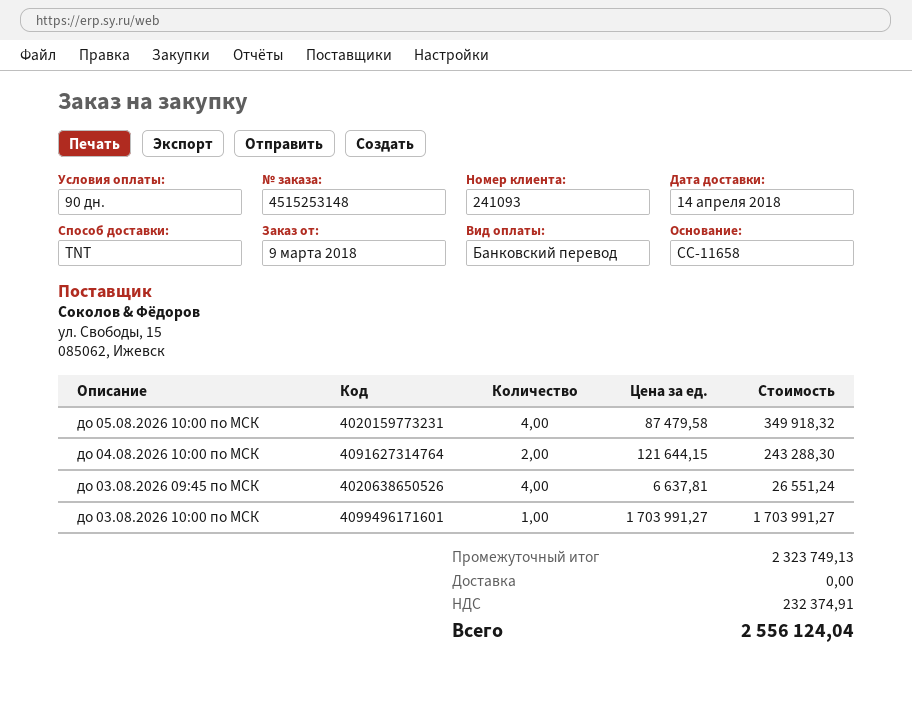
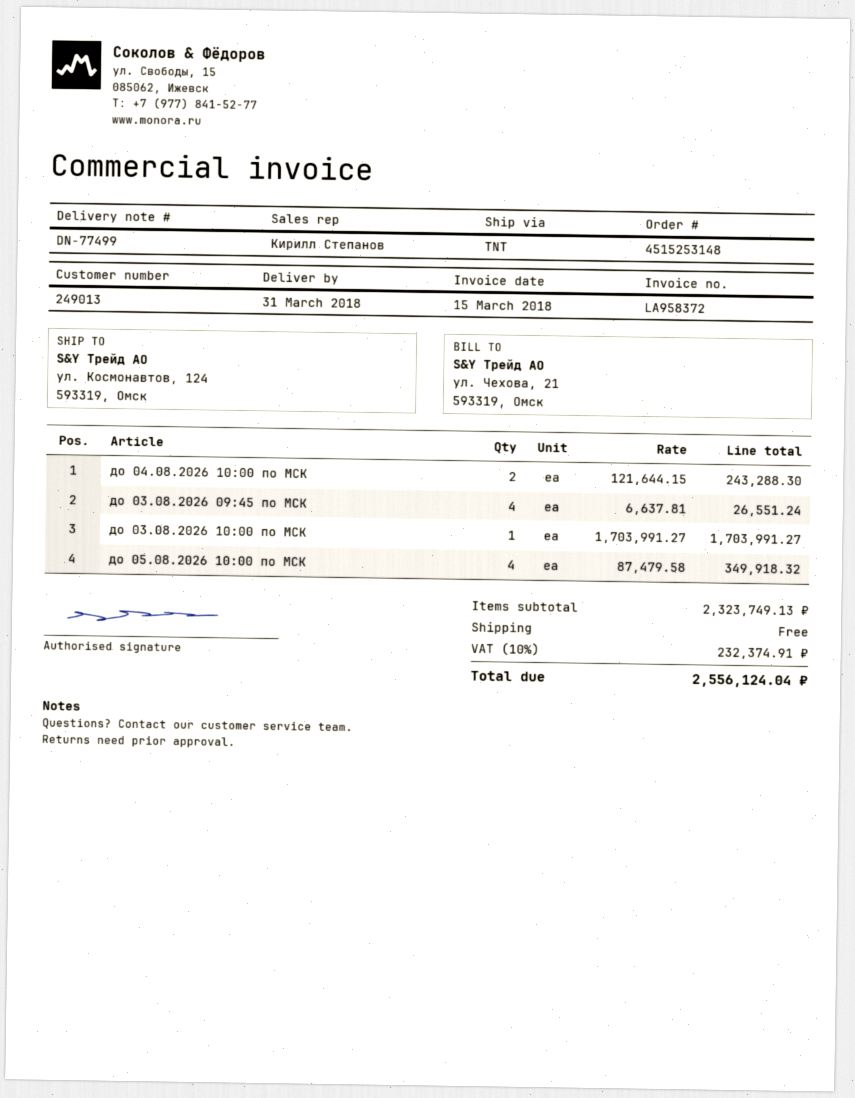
delivery date: 2018-04-14 -> 2018-03-31
customer number: 241093 -> 249013

